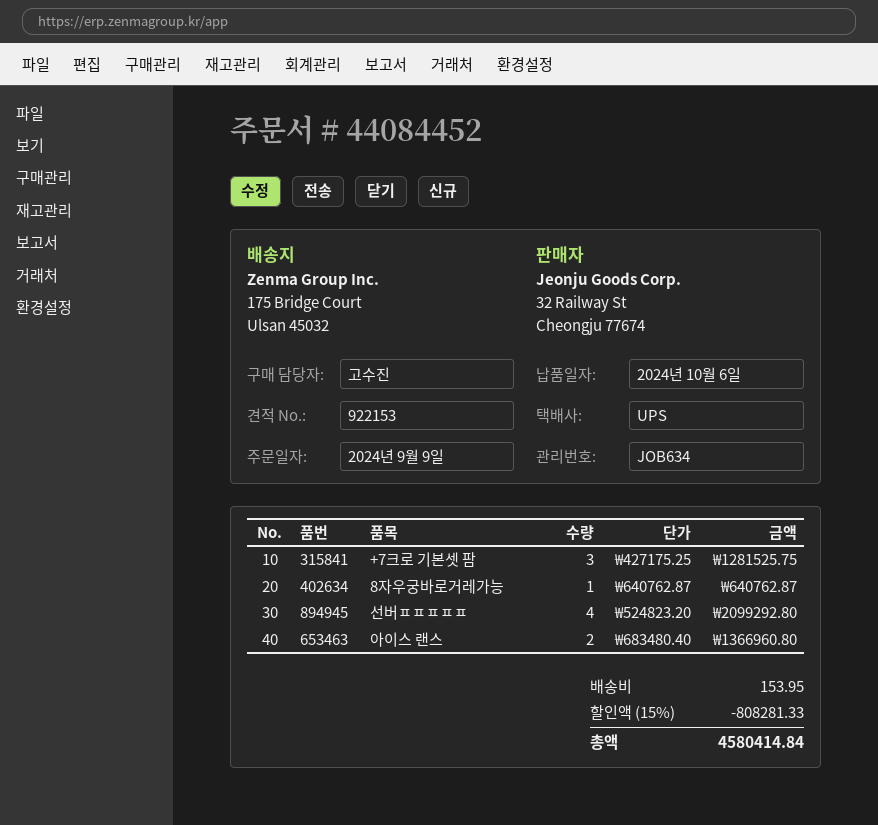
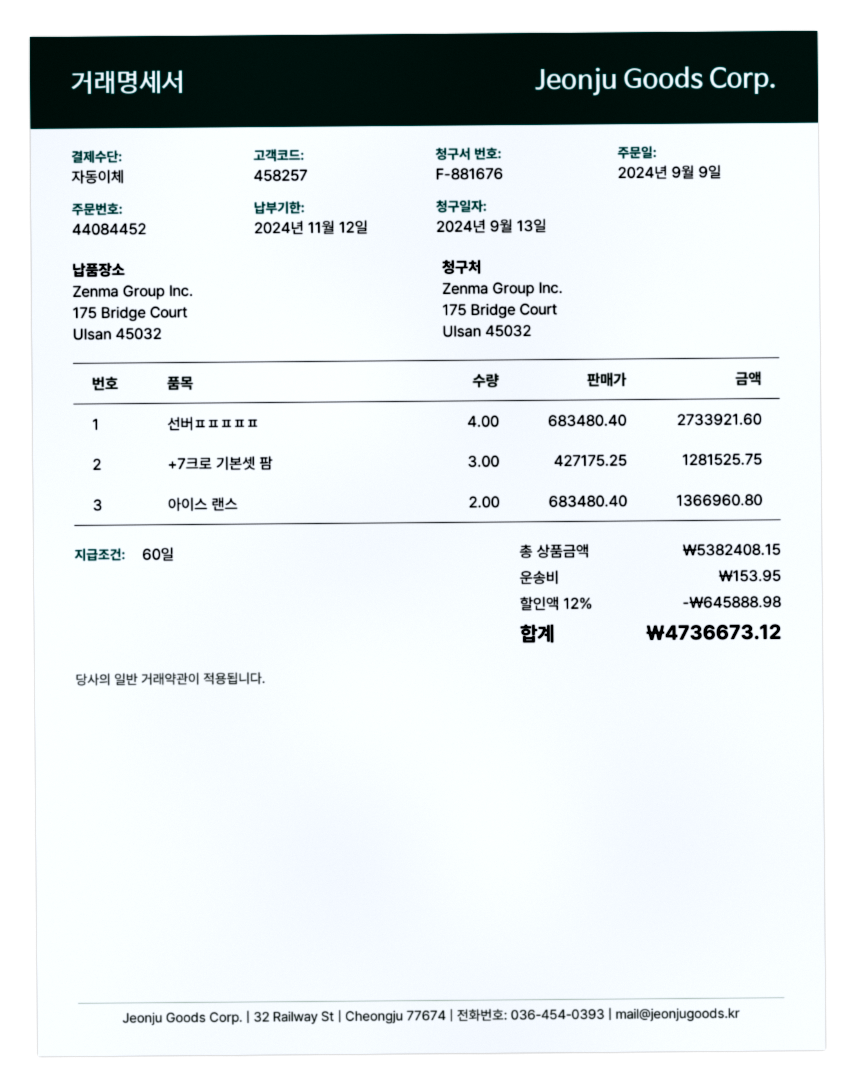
8자우궁바로거레가능: 1 x 640762.87 = 640762.87 -> none
선버ㅍㅍㅍㅍㅍ: 4 x 524823.20 = 2099292.80 -> 4 x 683480.40 = 2733921.60
discount: 15% = 808281.33 -> 12% = 645888.98
total: 4580414.84 -> 4736673.12

